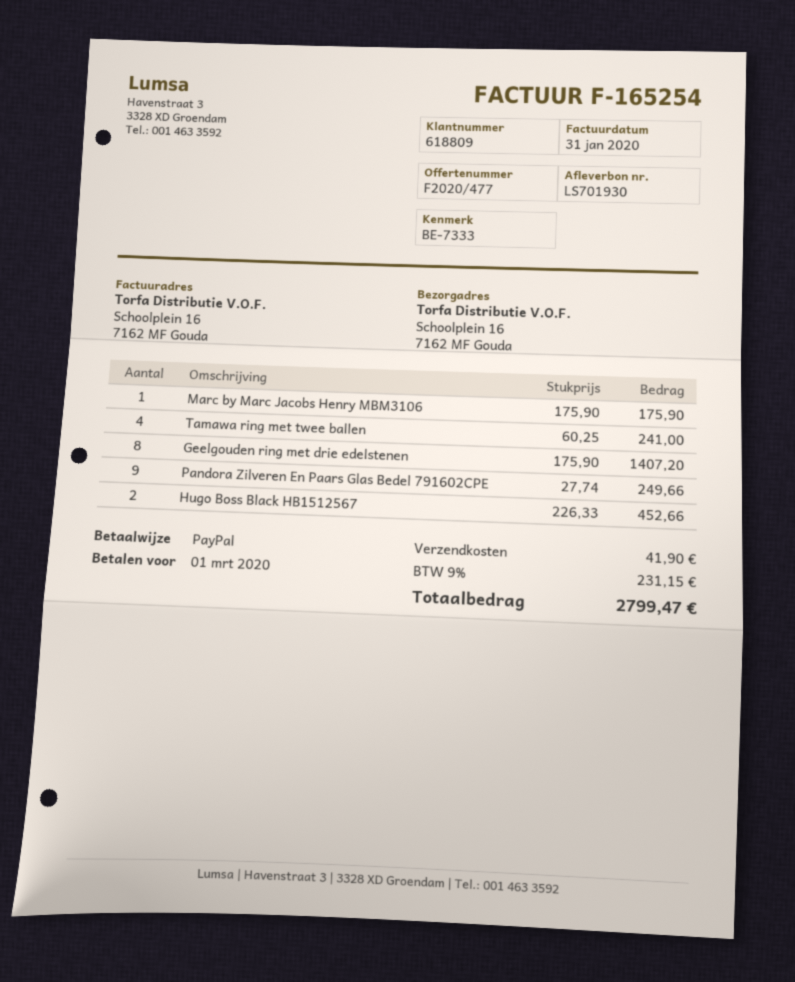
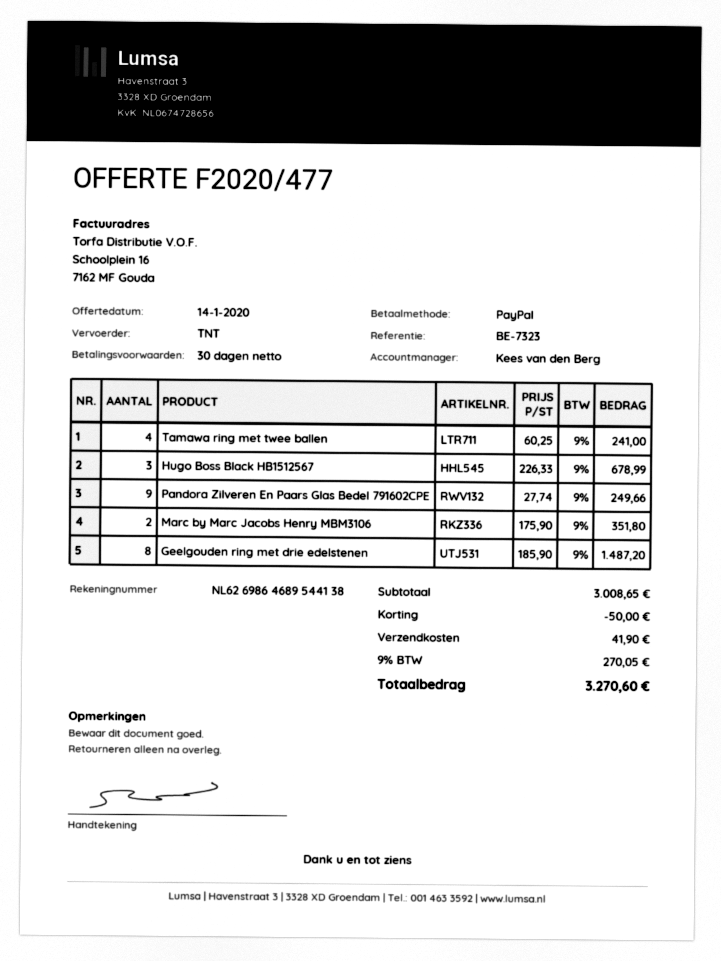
reference: BE-7333 -> BE-7323
Marc by Marc Jacobs Henry MBM3106: 1 x 175.90 = 175.90 -> 2 x 175.90 = 351.80
Geelgouden ring met drie edelstenen: 8 x 175.90 = 1407.20 -> 8 x 185.90 = 1487.20
Hugo Boss Black HB1512567: 2 x 226.33 = 452.66 -> 3 x 226.33 = 678.99
discount: none -> 50.00
tax: 9% = 231.15 -> 9% = 270.05
total: 2799.47 -> 3270.60

